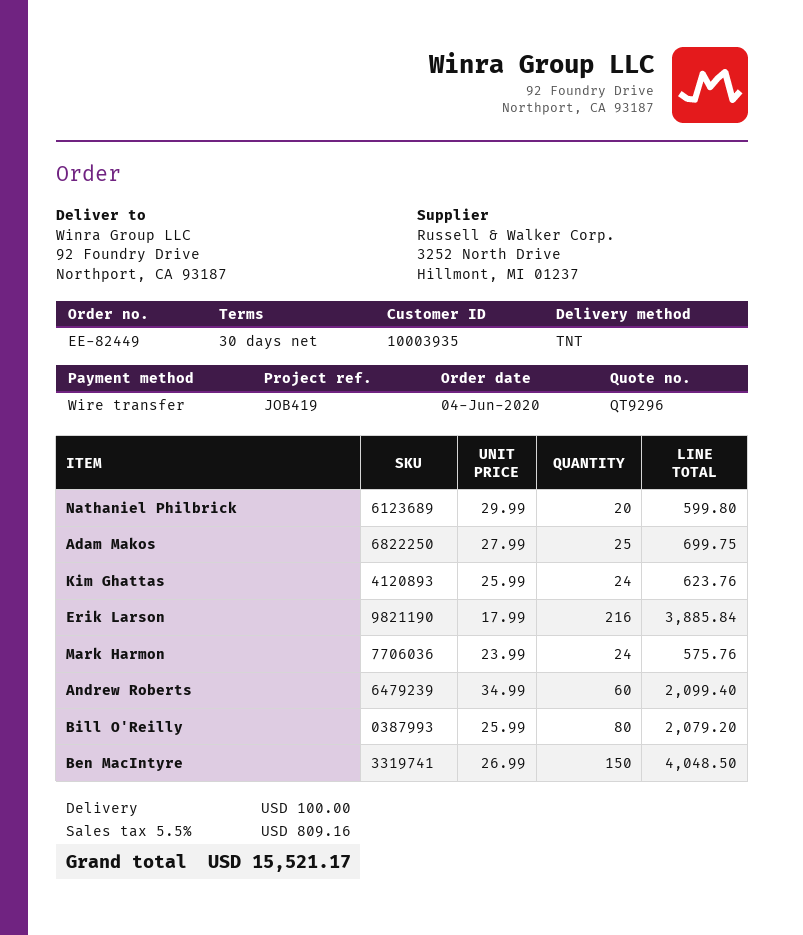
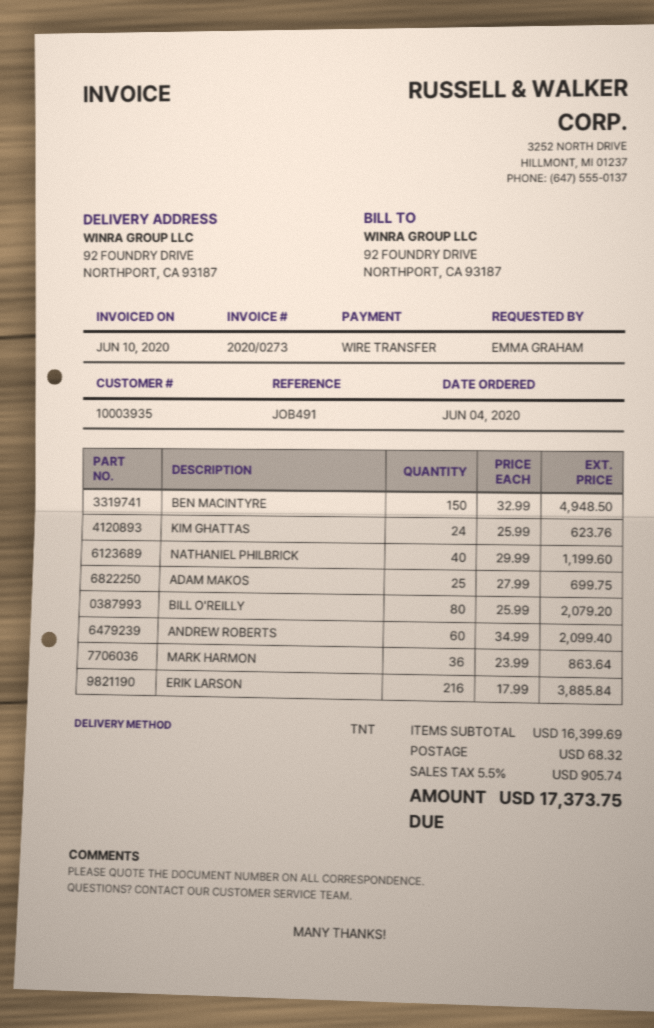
reference: JOB419 -> JOB491
Nathaniel Philbrick: 20 x 29.99 = 599.80 -> 40 x 29.99 = 1199.60
Mark Harmon: 24 x 23.99 = 575.76 -> 36 x 23.99 = 863.64
Ben MacIntyre: 150 x 26.99 = 4048.50 -> 150 x 32.99 = 4948.50
shipping: 100.00 -> 68.32
tax: 5.5% = 809.16 -> 5.5% = 905.74
total: 15521.17 -> 17373.75

